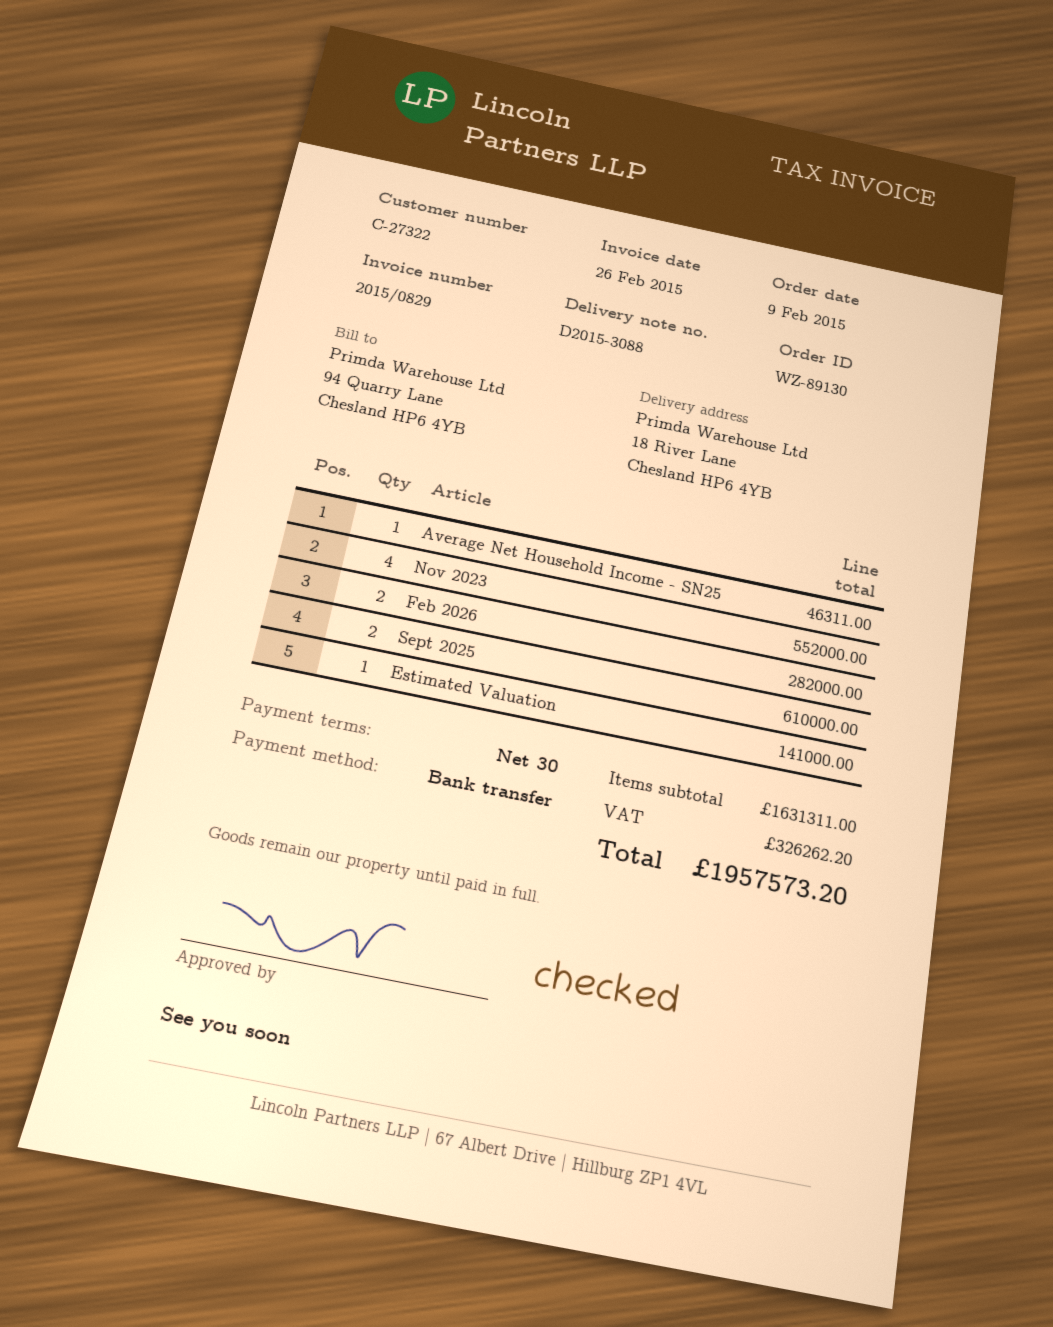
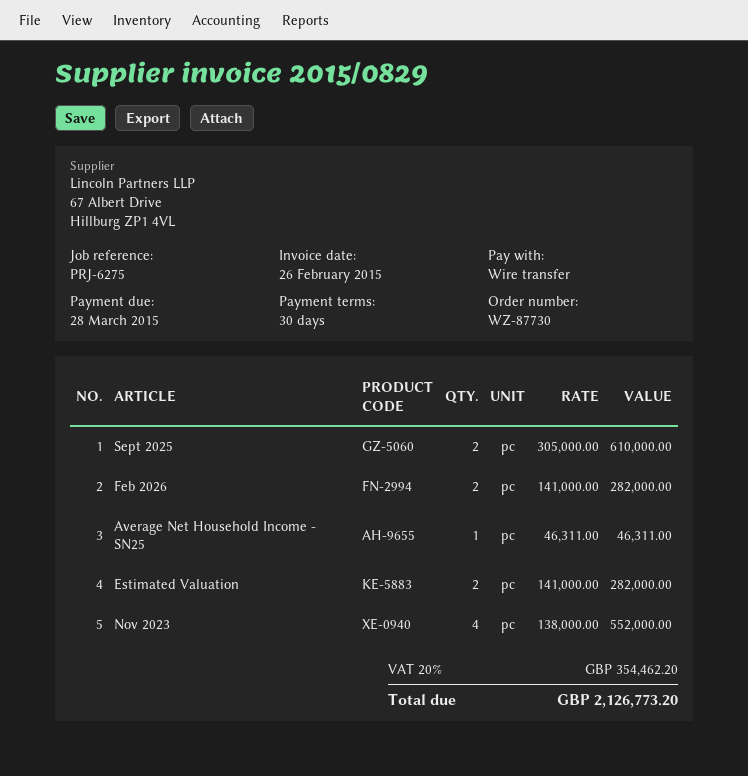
order number: WZ-89130 -> WZ-87730
Estimated Valuation: 1 for 141000.00 -> 2 for 282000.00
tax: 326262.20 -> 354462.20
total: 1957573.20 -> 2126773.20

